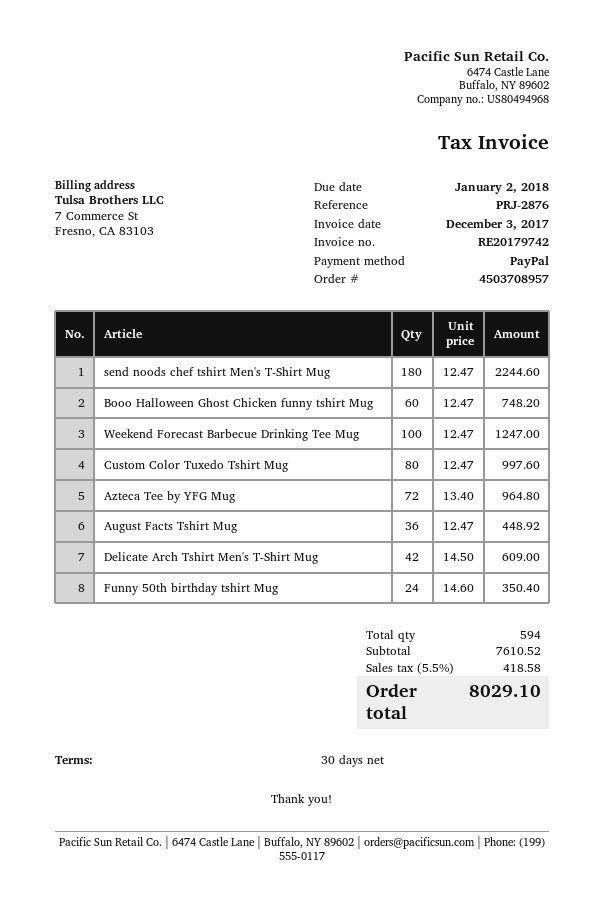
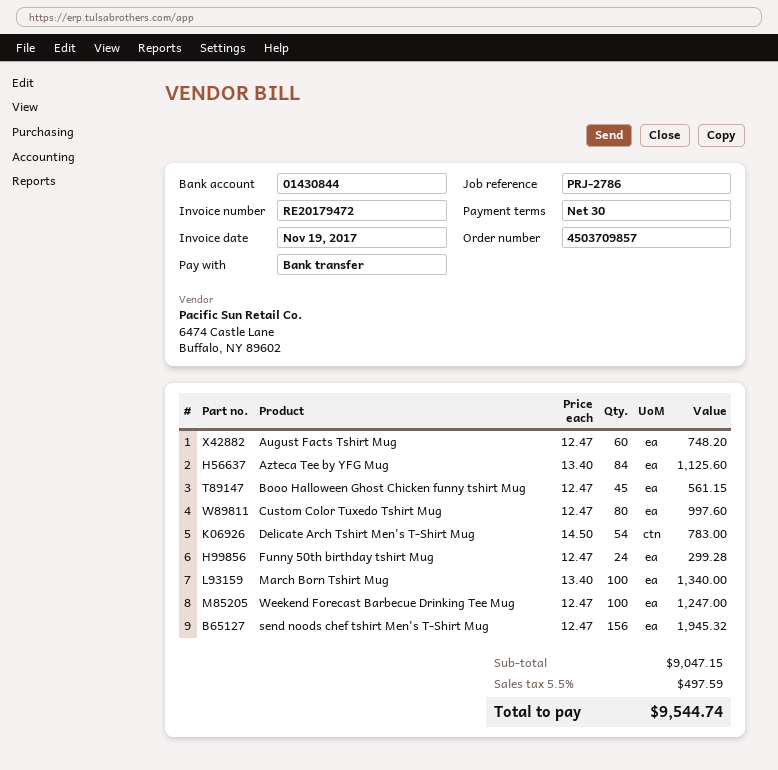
order number: 4503708957 -> 4503709857
invoice number: RE20179742 -> RE20179472
invoice date: 2017-12-03 -> 2017-11-19
reference: PRJ-2876 -> PRJ-2786
payment method: PayPal -> bank transfer
send noods chef tshirt Men's T-Shirt Mug: 180 x 12.47 = 2244.60 -> 156 x 12.47 = 1945.32
Booo Halloween Ghost Chicken funny tshirt Mug: 60 x 12.47 = 748.20 -> 45 x 12.47 = 561.15
Azteca Tee by YFG Mug: 72 x 13.40 = 964.80 -> 84 x 13.40 = 1125.60
August Facts Tshirt Mug: 36 x 12.47 = 448.92 -> 60 x 12.47 = 748.20
Delicate Arch Tshirt Men's T-Shirt Mug: 42 x 14.50 = 609.00 -> 54 x 14.50 = 783.00
Funny 50th birthday tshirt Mug: 24 x 14.60 = 350.40 -> 24 x 12.47 = 299.28
March Born Tshirt Mug: none -> 100 x 13.40 = 1340.00
subtotal: 7610.52 -> 9047.15
tax: 5.5% = 418.58 -> 5.5% = 497.59
total: 8029.10 -> 9544.74

